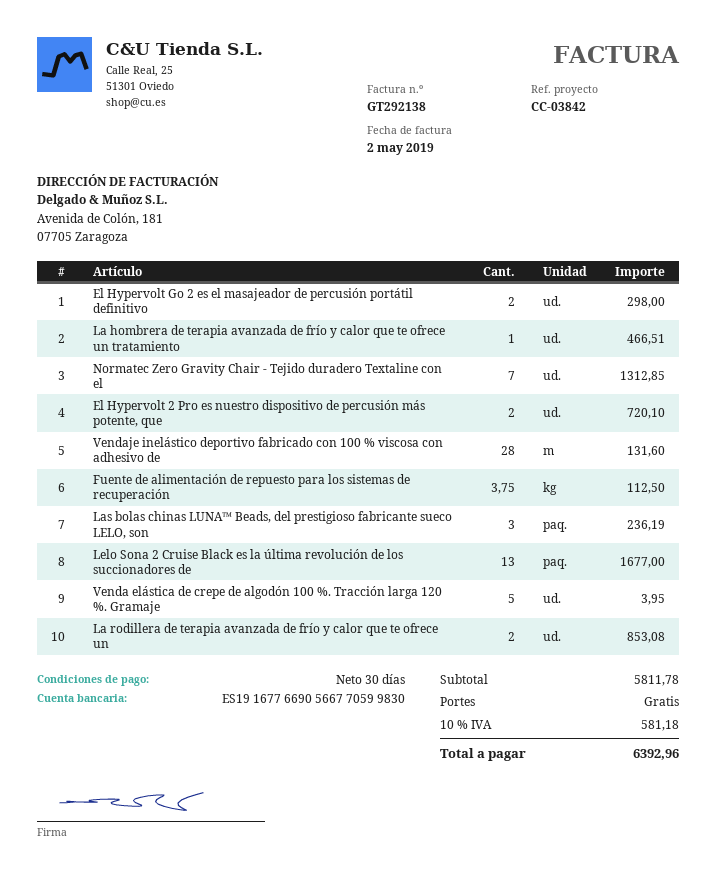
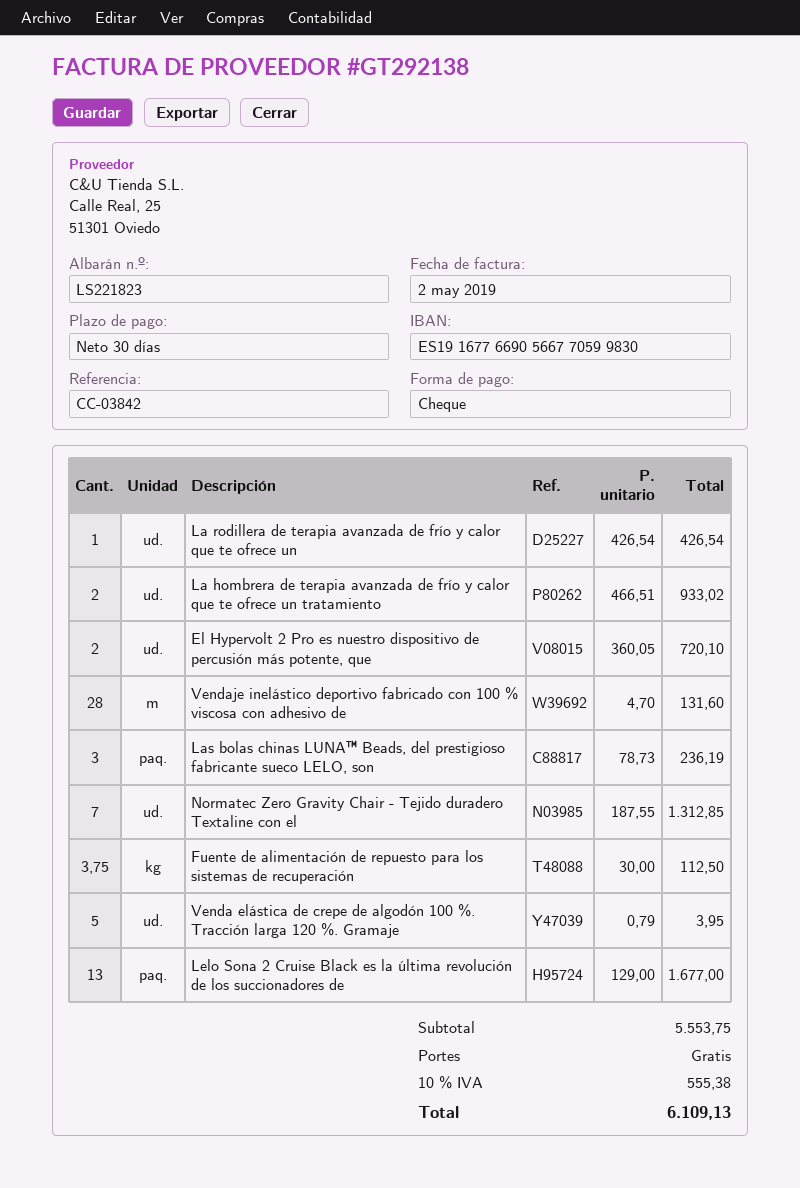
El Hypervolt Go 2 es el masajeador de percusión portátil definitivo: 2 for 298.00 -> none
La hombrera de terapia avanzada de frío y calor que te ofrece un tratamiento: 1 for 466.51 -> 2 for 933.02
La rodillera de terapia avanzada de frío y calor que te ofrece un: 2 for 853.08 -> 1 for 426.54
subtotal: 5811.78 -> 5553.75
tax: 10% = 581.18 -> 10% = 555.38
total: 6392.96 -> 6109.13

